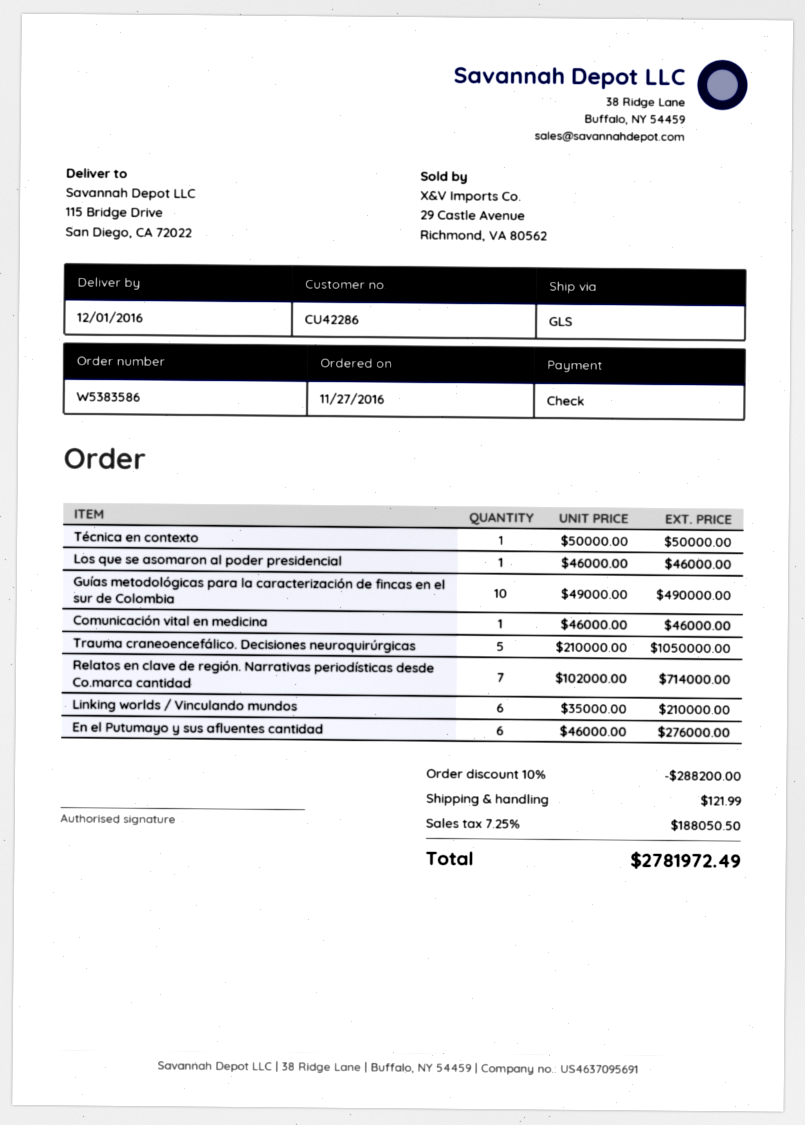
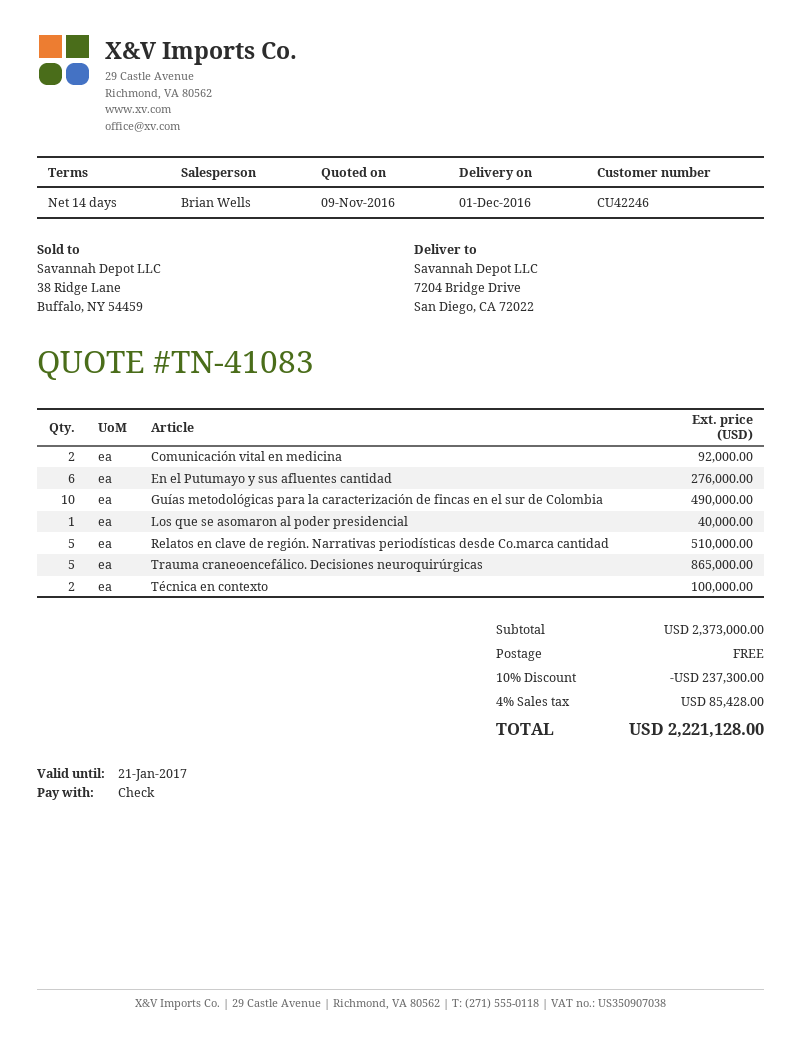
customer number: CU42286 -> CU42246
ship to: 115 Bridge Drive, San Diego, CA 72022 -> 7204 Bridge Drive, San Diego, CA 72022
Técnica en contexto: 1 for 50000.00 -> 2 for 100000.00
Los que se asomaron al poder presidencial: 1 for 46000.00 -> 1 for 40000.00
Comunicación vital en medicina: 1 for 46000.00 -> 2 for 92000.00
Trauma craneoencefálico. Decisiones neuroquirúrgicas: 5 for 1050000.00 -> 5 for 865000.00
Relatos en clave de región. Narrativas periodísticas desde Co.marca cantidad: 7 for 714000.00 -> 5 for 510000.00
Linking worlds / Vinculando mundos: 6 for 210000.00 -> none
discount: 10% = 288200.00 -> 10% = 237300.00
shipping: 121.99 -> 0.00
tax: 7.25% = 188050.50 -> 4% = 85428.00
total: 2781972.49 -> 2221128.00

